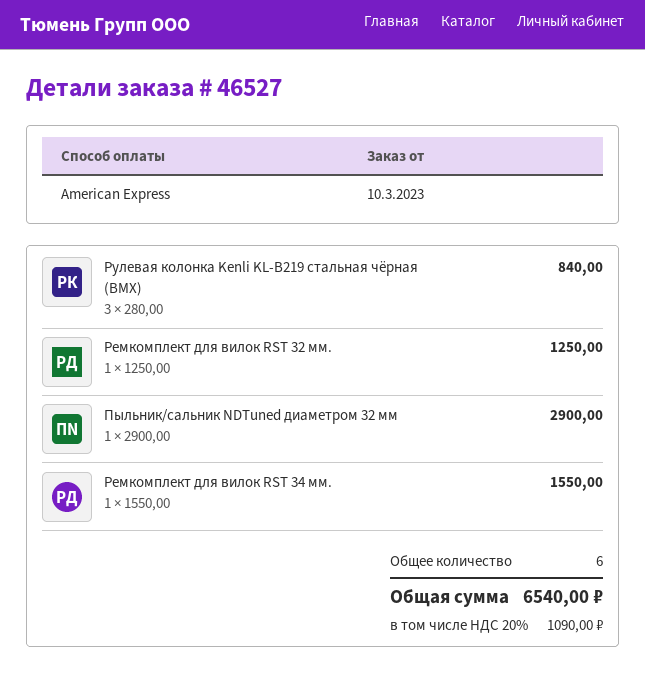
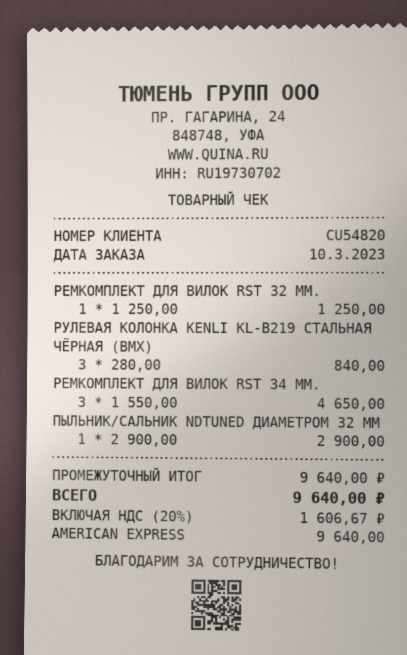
Ремкомплект для вилок RST 34 мм.: 1 x 1550.00 = 1550.00 -> 3 x 1550.00 = 4650.00
tax: 20% = 1090.00 -> 20% = 1606.67
total: 6540.00 -> 9640.00

